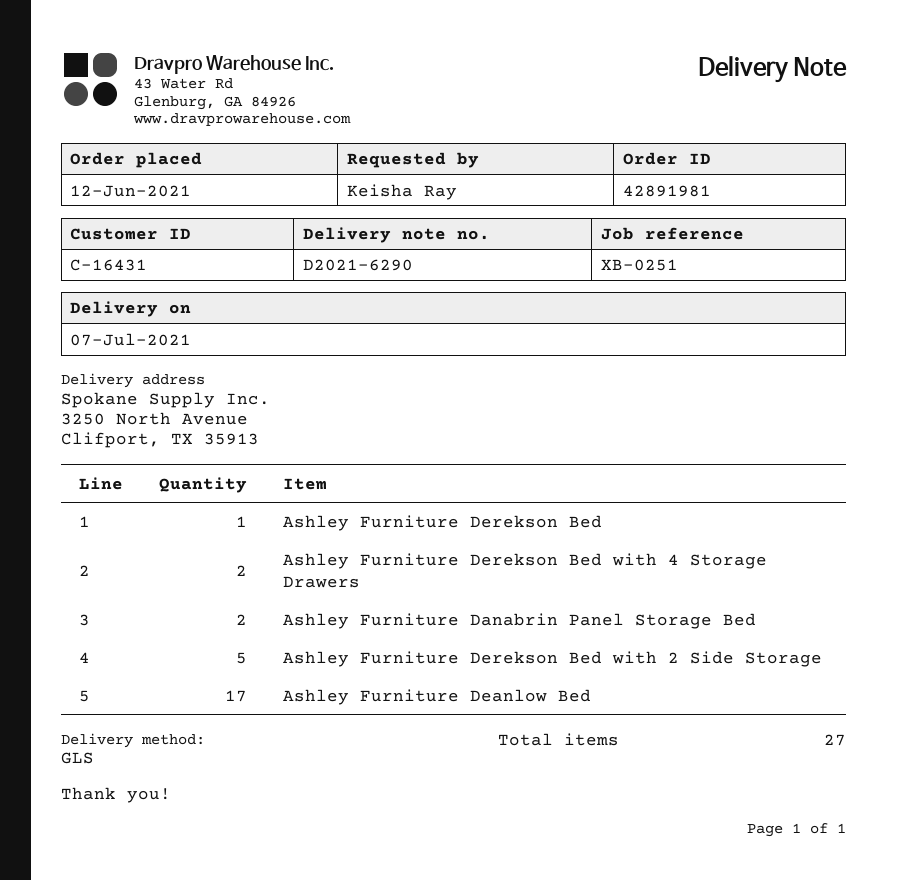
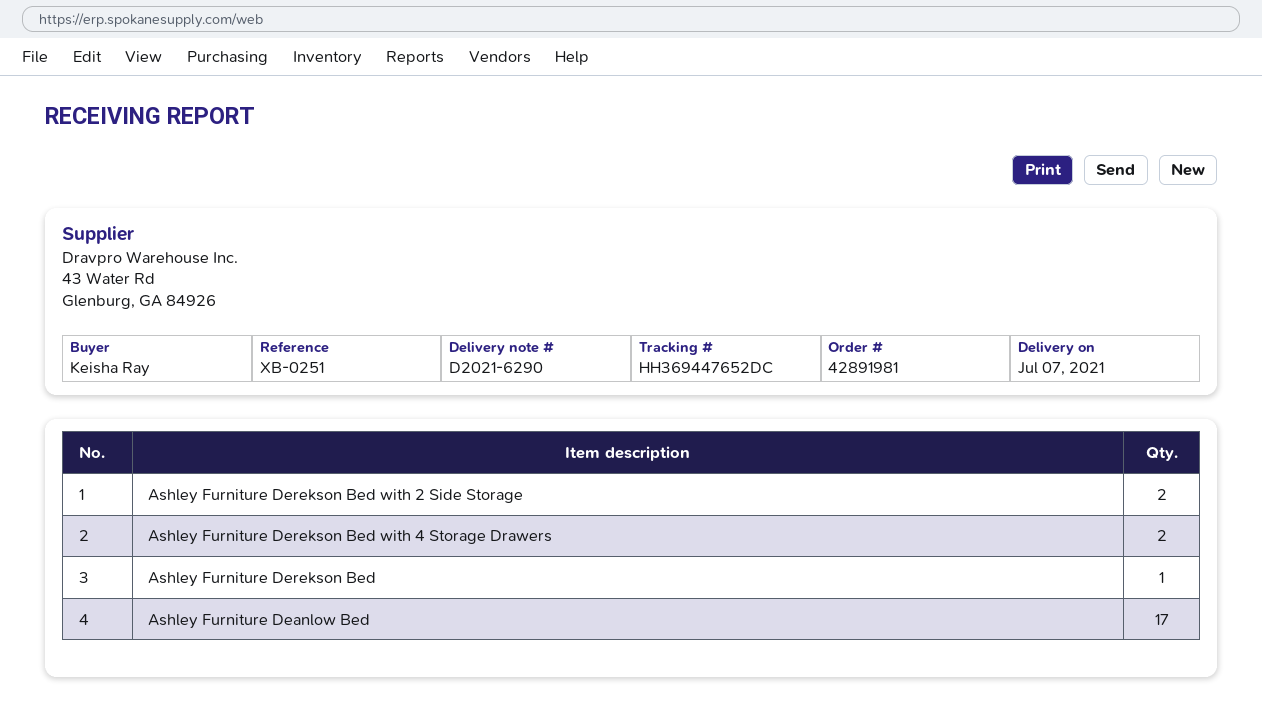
Ashley Furniture Danabrin Panel Storage Bed: 2 -> none
Ashley Furniture Derekson Bed with 2 Side Storage: 5 -> 2

